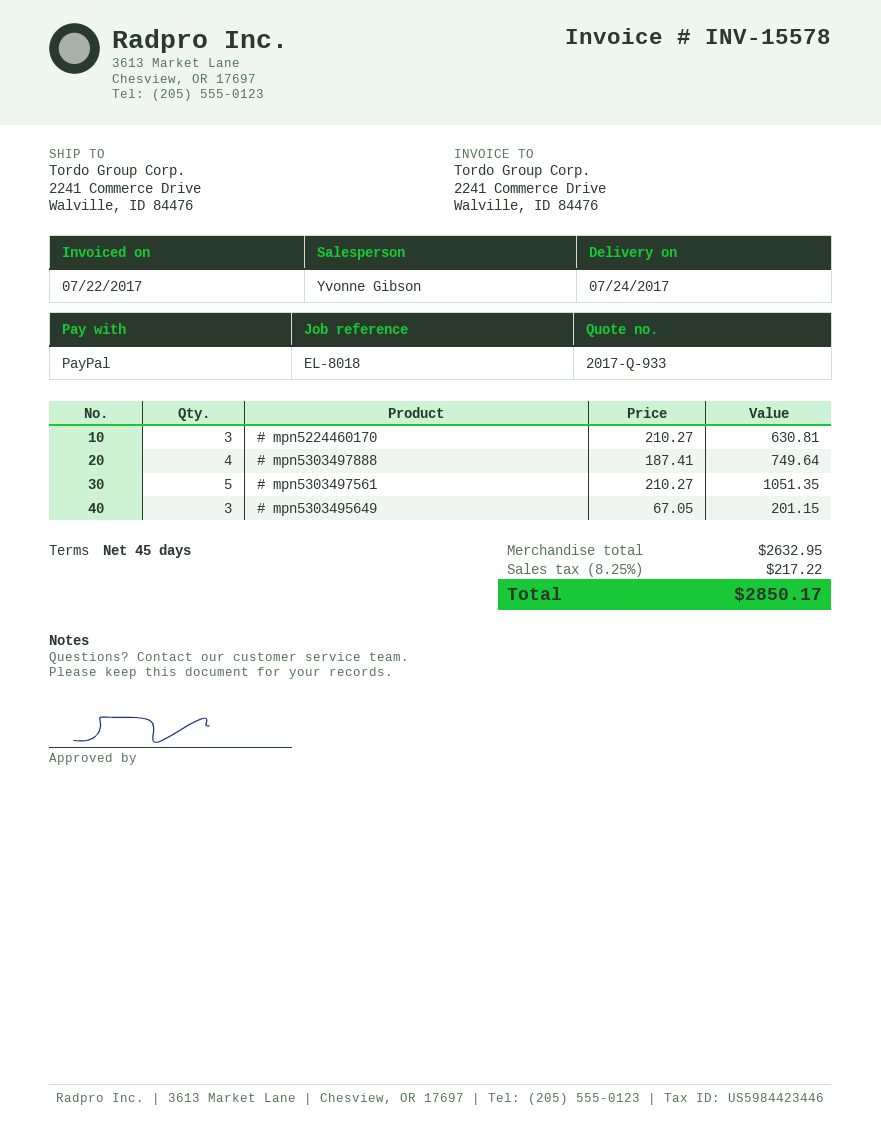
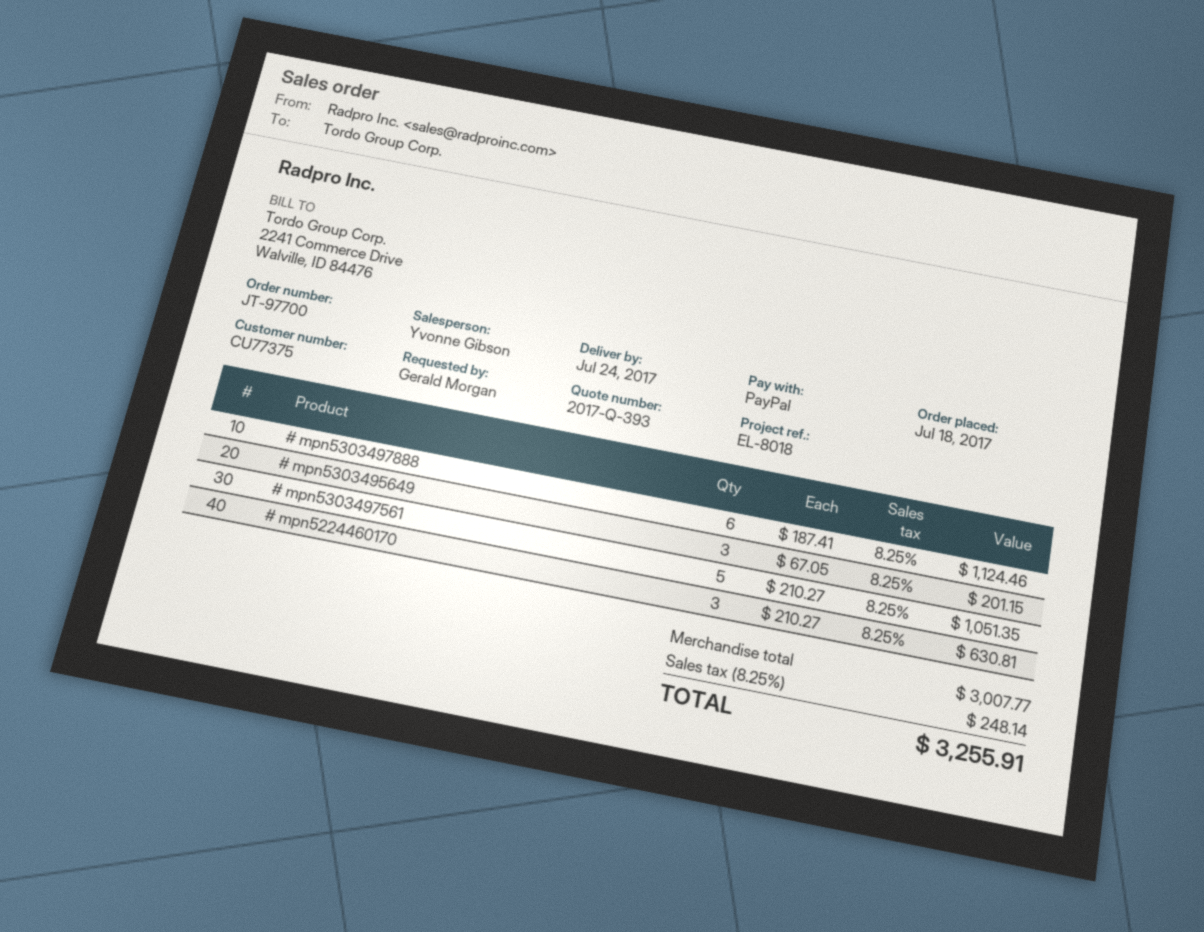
quote number: 2017-Q-933 -> 2017-Q-393
# mpn5303497888: 4 x 187.41 = 749.64 -> 6 x 187.41 = 1124.46
subtotal: 2632.95 -> 3007.77
tax: 8.25% = 217.22 -> 8.25% = 248.14
total: 2850.17 -> 3255.91

